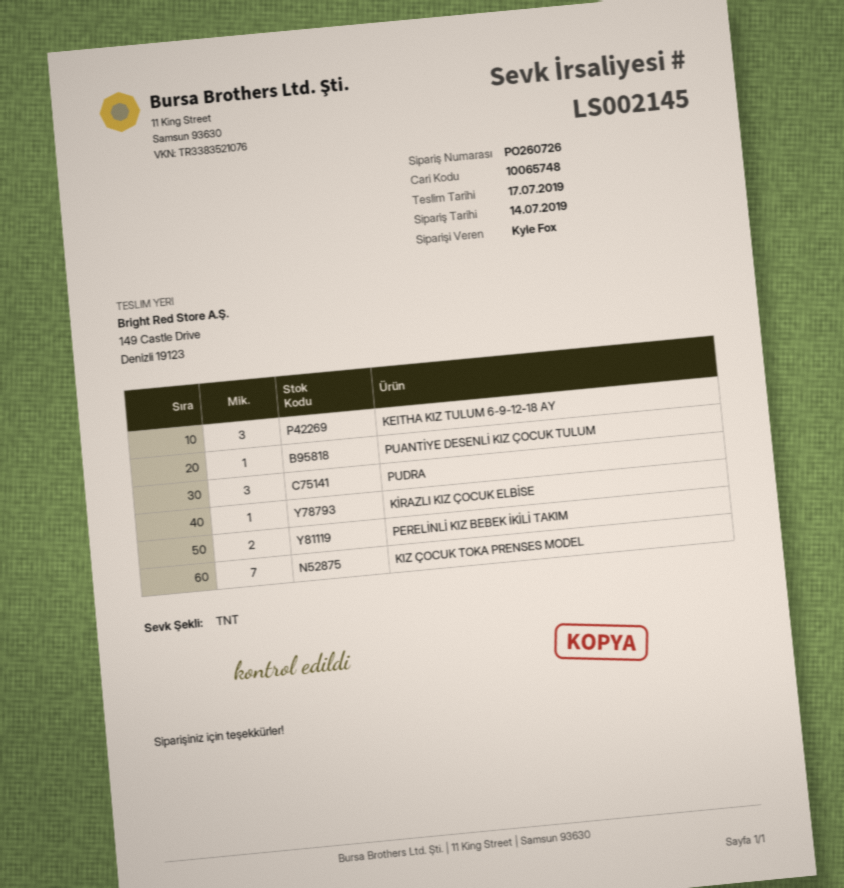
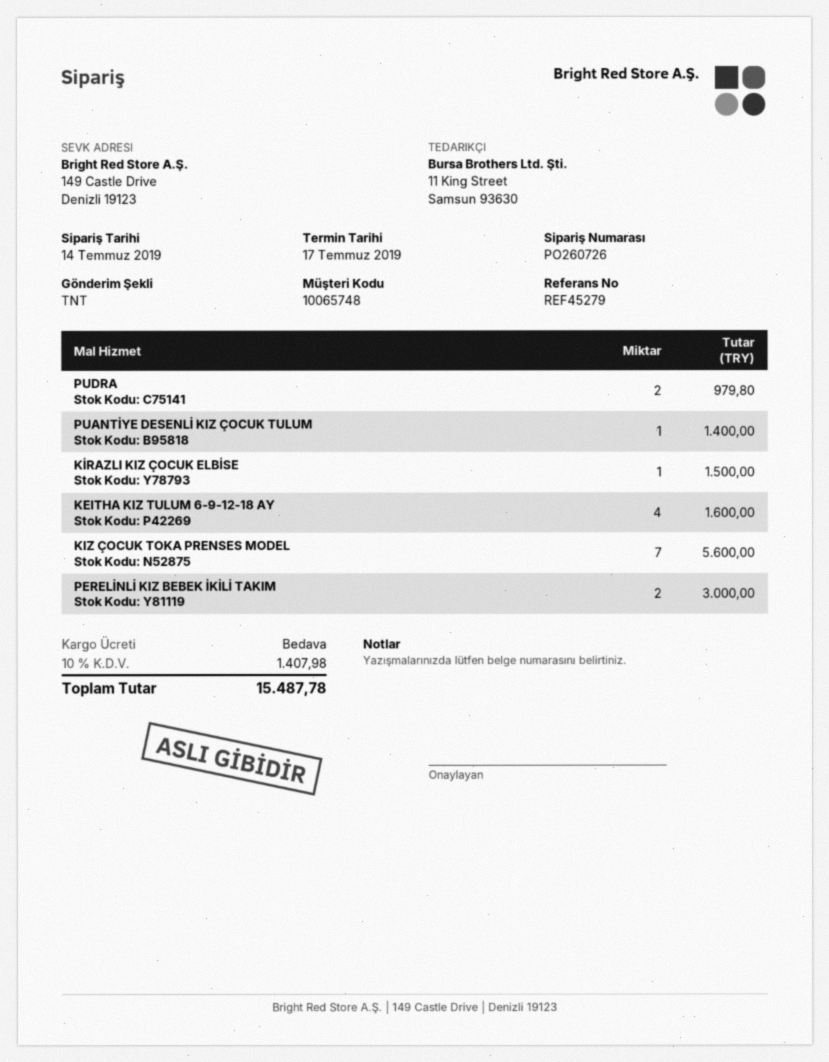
KEITHA KIZ TULUM 6-9-12-18 AY: 3 -> 4
PUDRA: 3 -> 2

